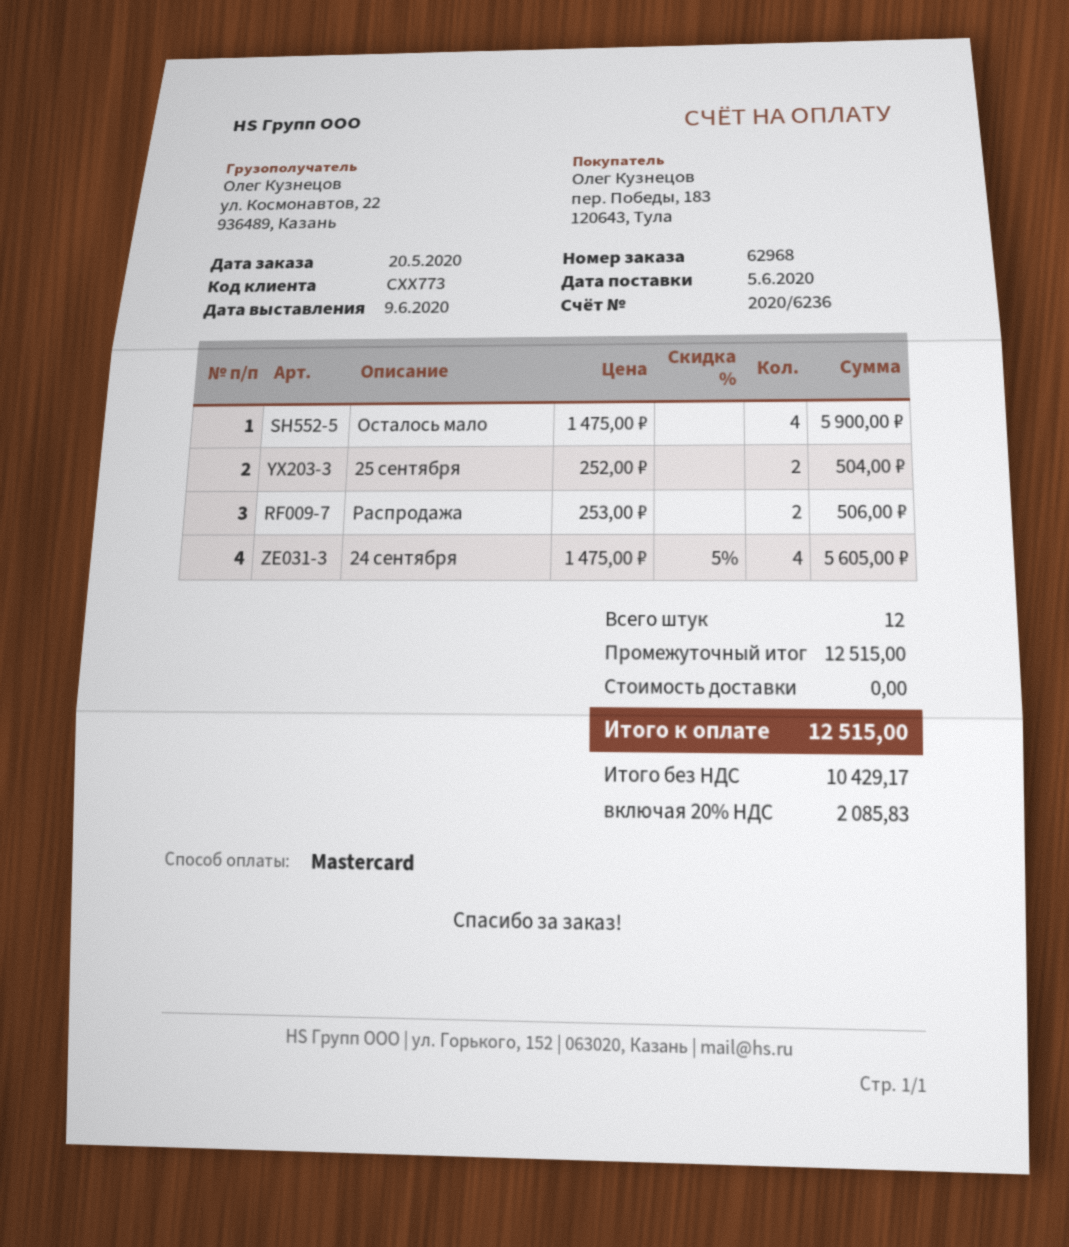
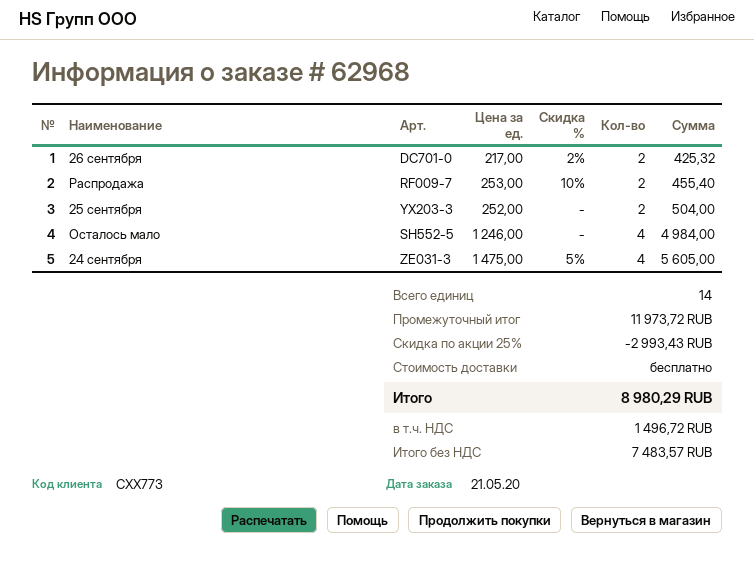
order date: 2020-05-20 -> 2020-05-21
Осталось мало: 4 x 1475.00 = 5900.00 -> 4 x 1246.00 = 4984.00
Распродажа: 2 x 253.00 = 506.00 -> 2 x 253.00 - 10% = 455.40
26 сентября: none -> 2 x 217.00 - 2% = 425.32
total quantity: 12 -> 14
subtotal: 12515.00 -> 11973.72
discount: none -> 25% = 2993.43
net: 10429.17 -> 7483.57
tax: 2085.83 -> 1496.72
total: 12515.00 -> 8980.29

